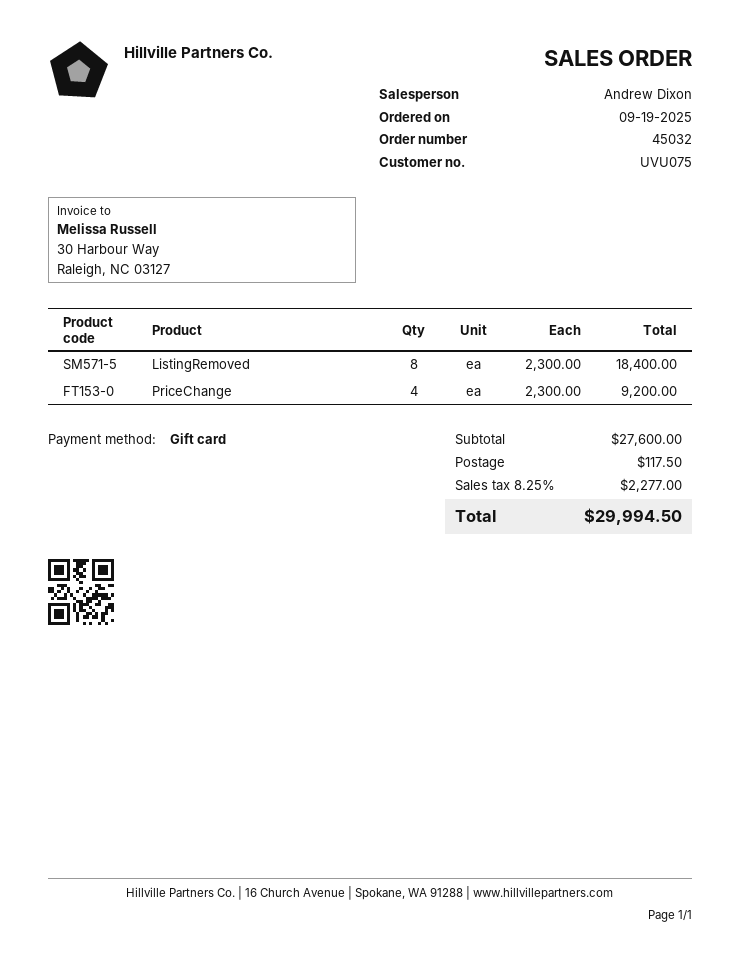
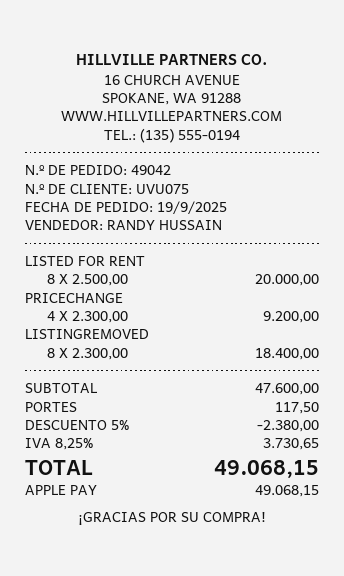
order number: 45032 -> 49042
sales rep: Andrew Dixon -> RANDY HUSSAIN
payment method: gift card -> Apple Pay
LISTED FOR RENT: none -> 8 x 2500.00 = 20000.00
subtotal: 27600.00 -> 47600.00
discount: none -> 5% = 2380.00
tax: 8.25% = 2277.00 -> 8.25% = 3730.65
total: 29994.50 -> 49068.15

